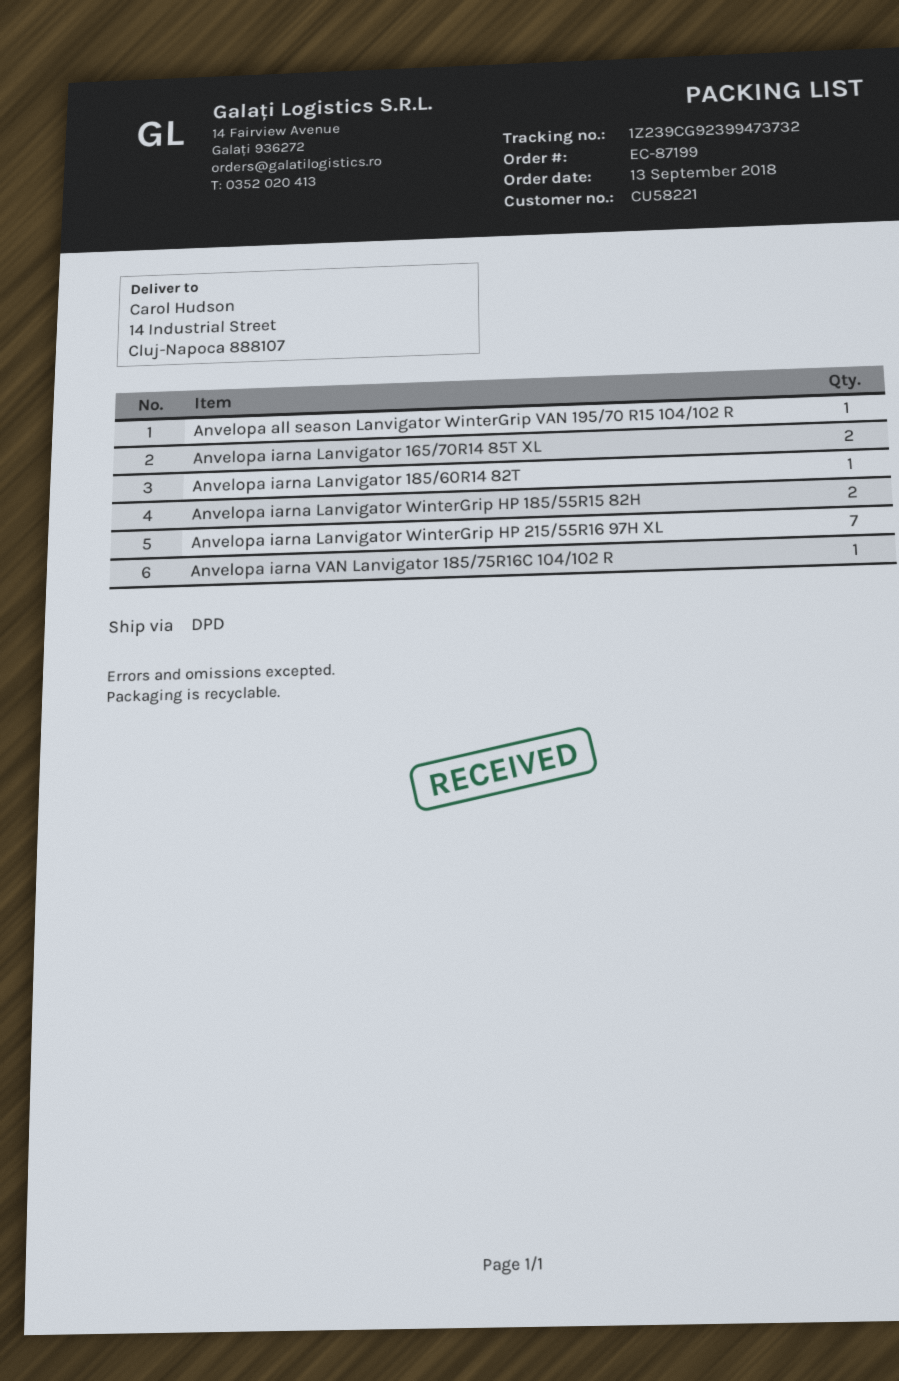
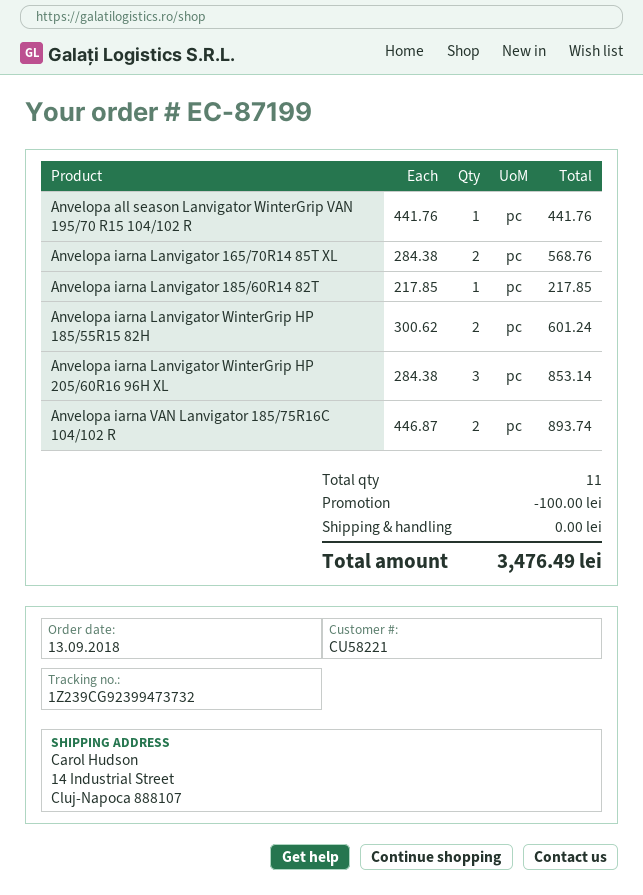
Anvelopa iarna Lanvigator WinterGrip HP 215/55R16 97H XL: 7 -> none
Anvelopa iarna VAN Lanvigator 185/75R16C 104/102 R: 1 -> 2
Anvelopa iarna Lanvigator WinterGrip HP 205/60R16 96H XL: none -> 3

